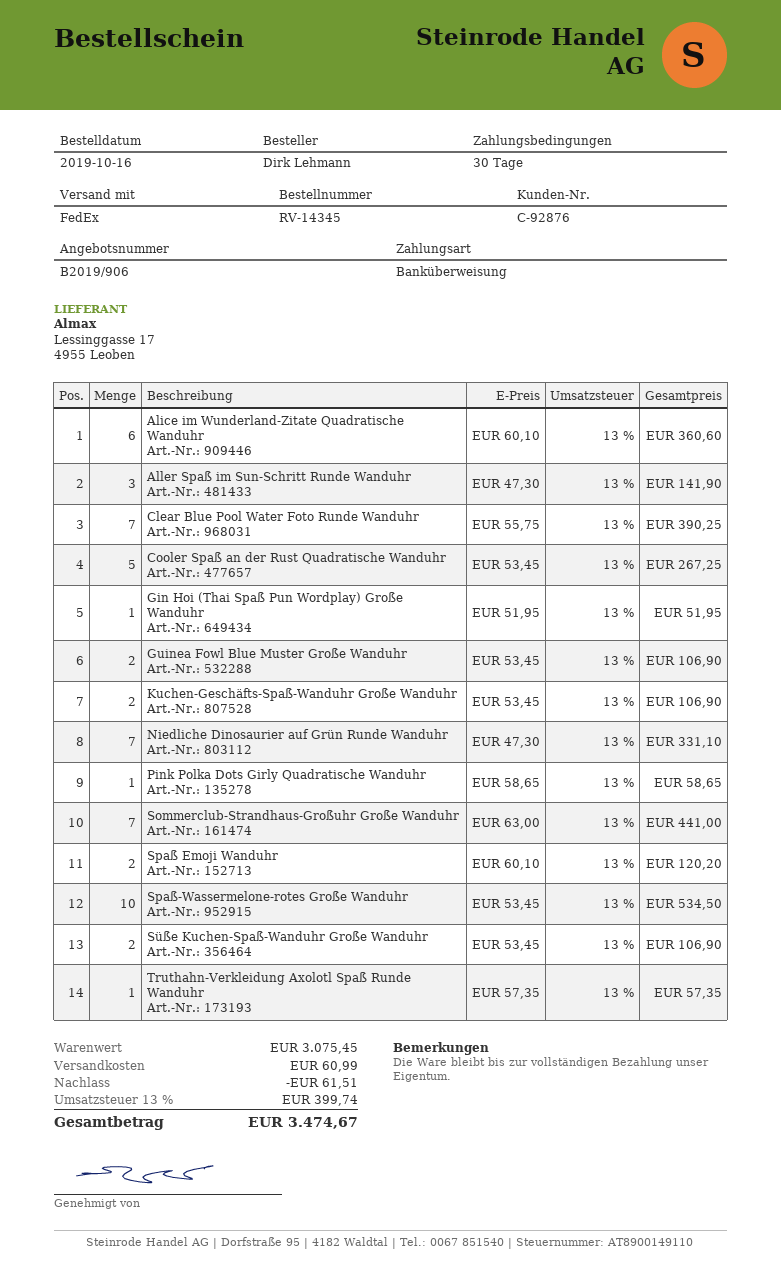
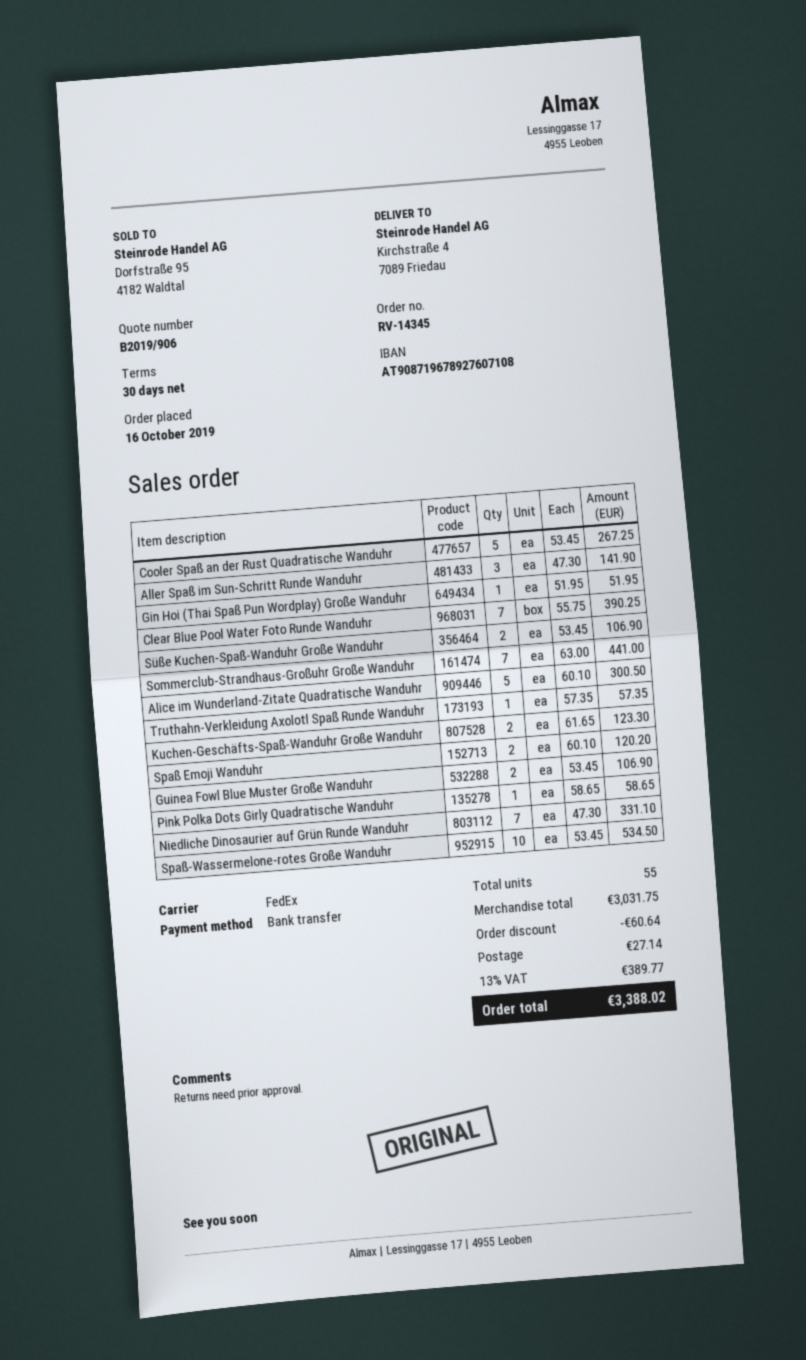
Alice im Wunderland-Zitate Quadratische Wanduhr: 6 x 60.10 = 360.60 -> 5 x 60.10 = 300.50
Kuchen-Geschäfts-Spaß-Wanduhr Große Wanduhr: 2 x 53.45 = 106.90 -> 2 x 61.65 = 123.30
subtotal: 3075.45 -> 3031.75
discount: 61.51 -> 60.64
shipping: 60.99 -> 27.14
tax: 13% = 399.74 -> 13% = 389.77
total: 3474.67 -> 3388.02

